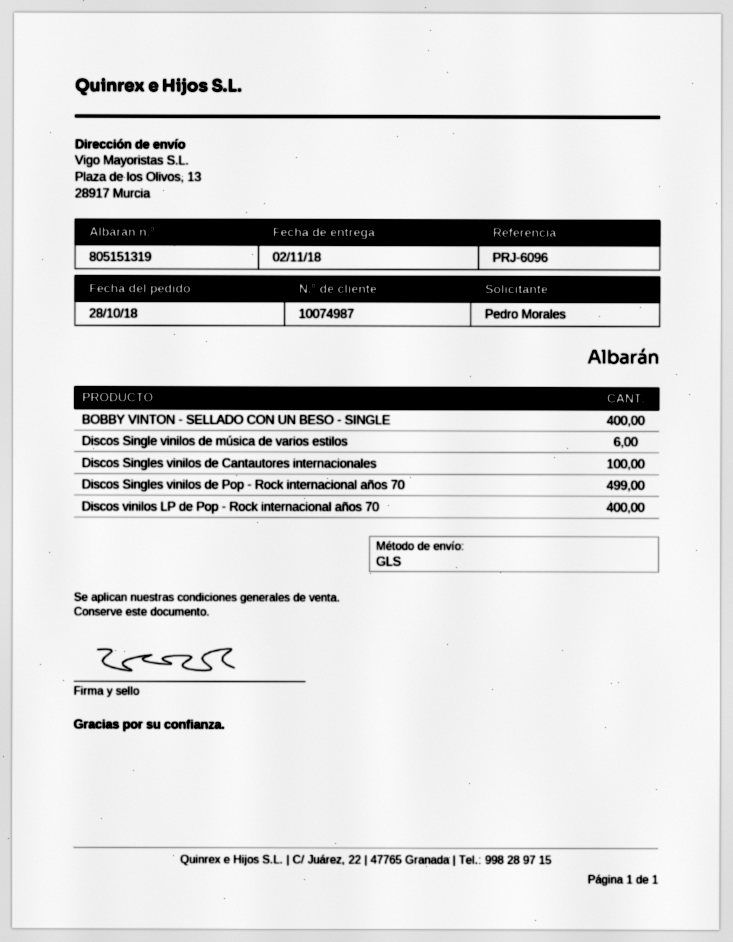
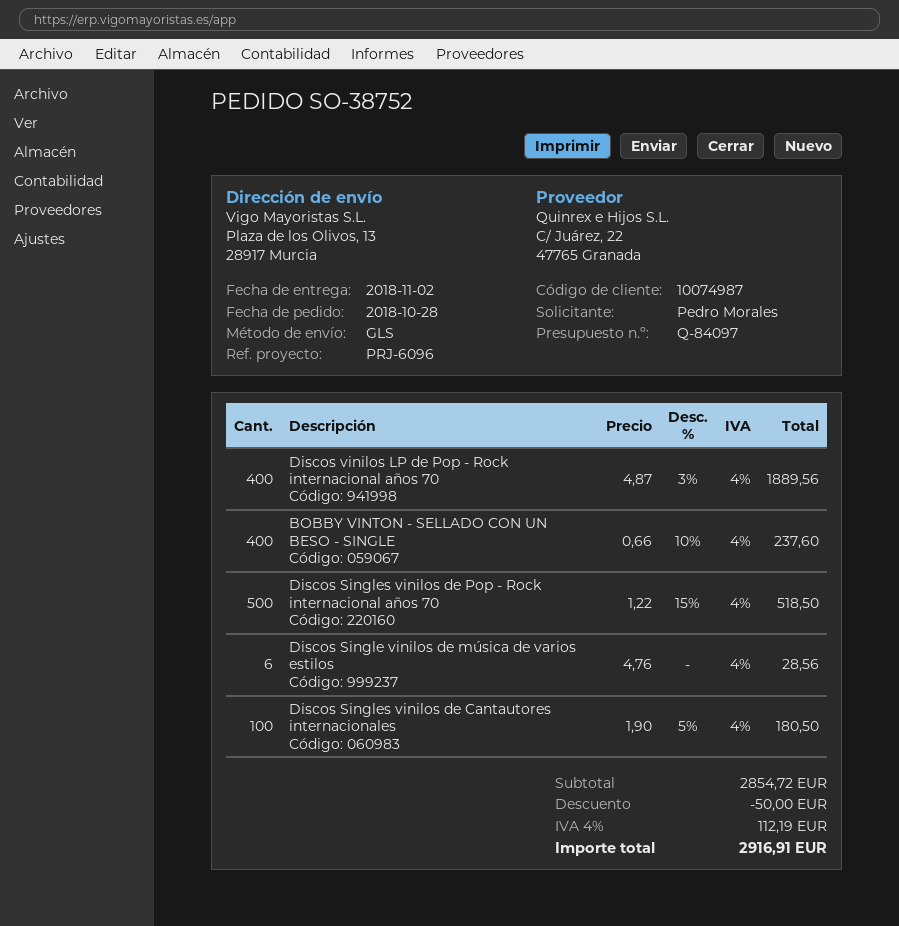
Discos Singles vinilos de Pop - Rock internacional años 70: 499 -> 500

